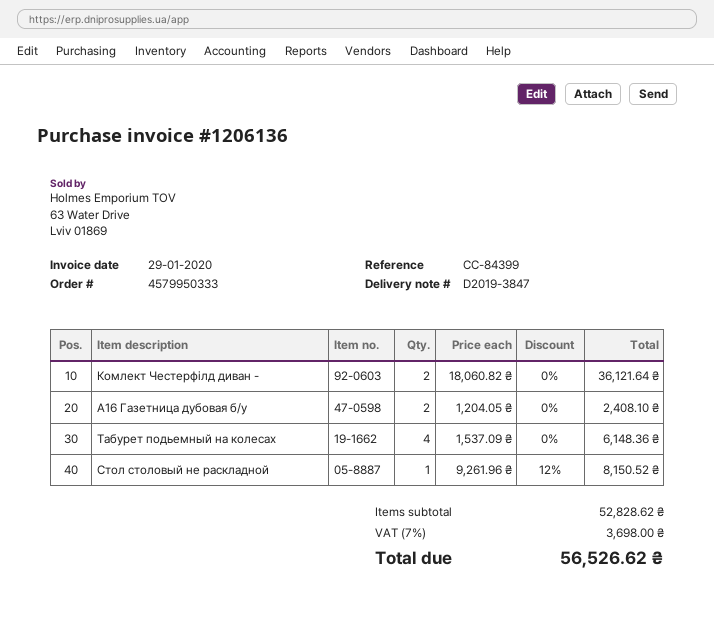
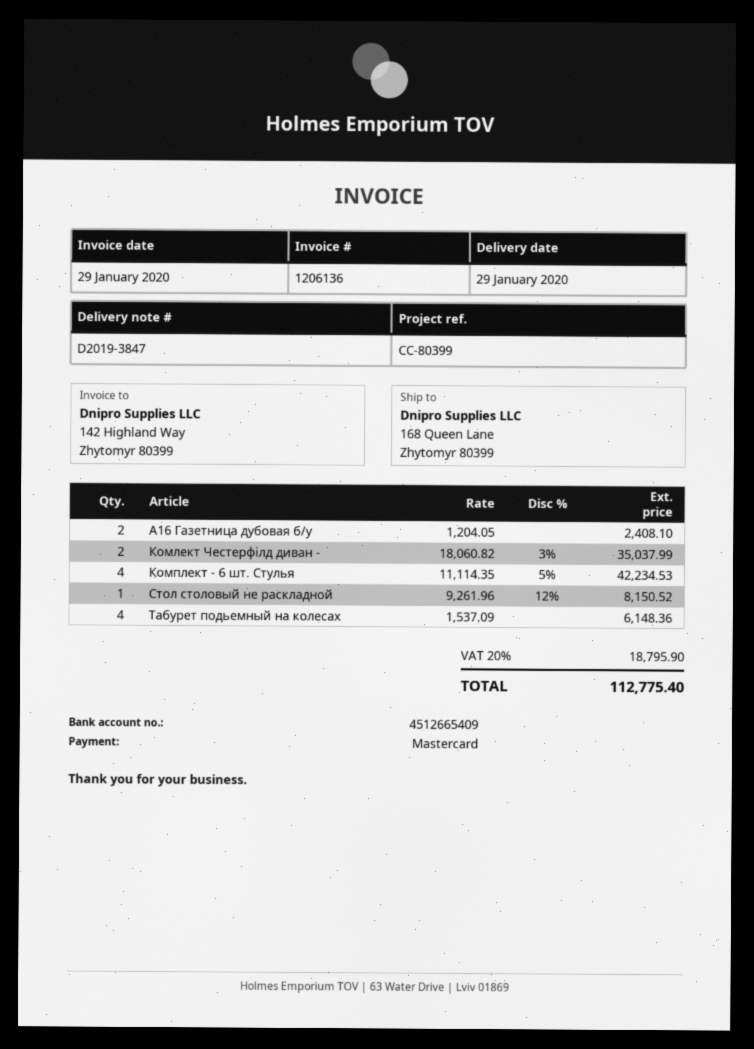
reference: CC-84399 -> CC-80399
Комлект Честерфілд диван -: 2 x 18060.82 = 36121.64 -> 2 x 18060.82 - 3% = 35037.99
Комплект - 6 шт. Стулья: none -> 4 x 11114.35 - 5% = 42234.53
tax: 7% = 3698.00 -> 20% = 18795.90
total: 56526.62 -> 112775.40

